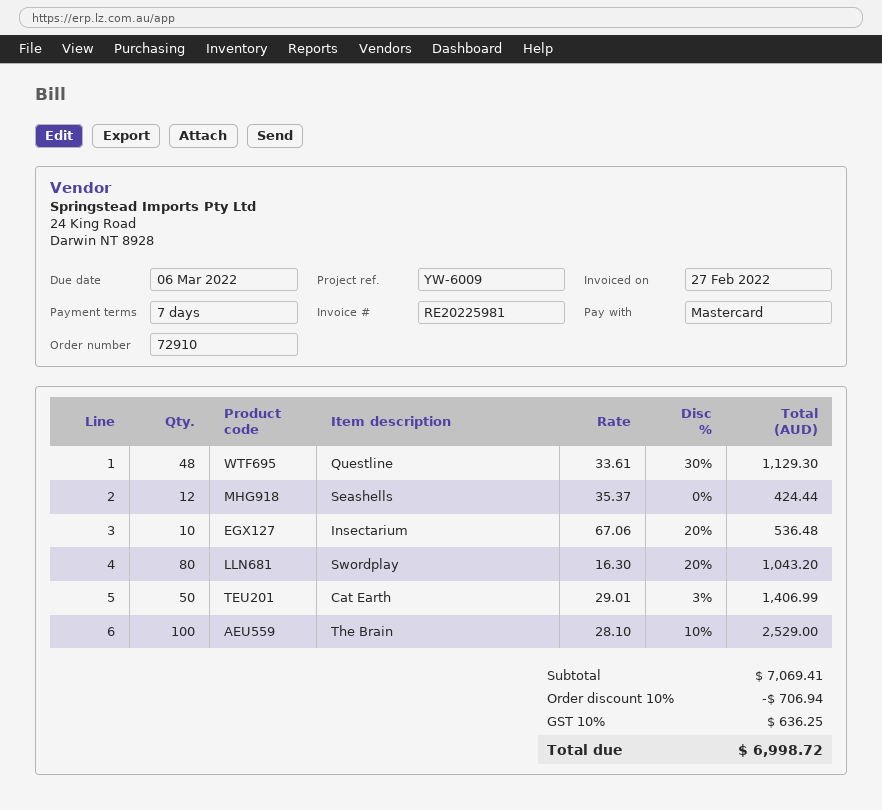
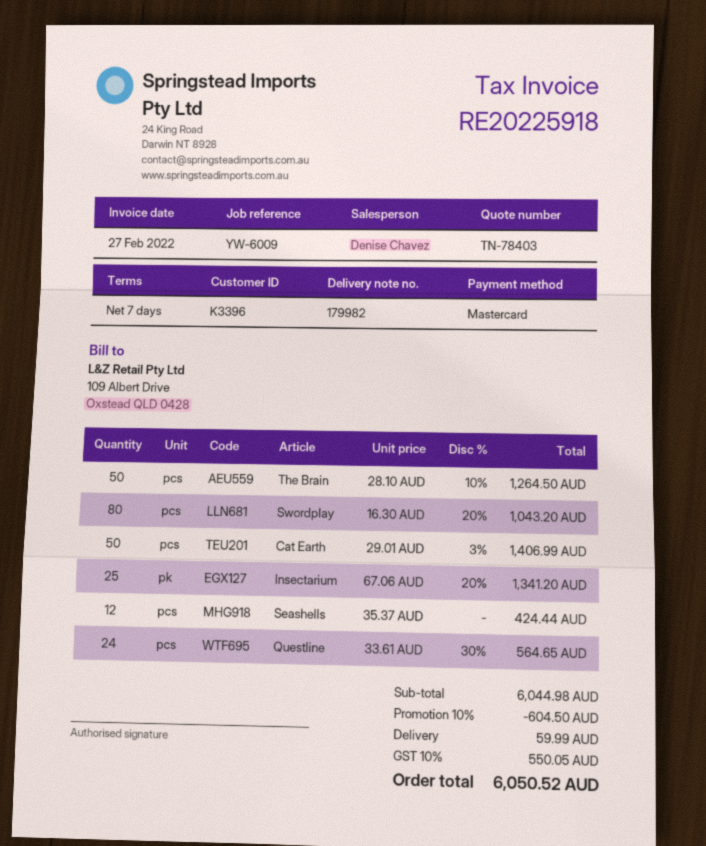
invoice number: RE20225981 -> RE20225918
Questline: 48 x 33.61 - 30% = 1129.30 -> 24 x 33.61 - 30% = 564.65
Insectarium: 10 x 67.06 - 20% = 536.48 -> 25 x 67.06 - 20% = 1341.20
The Brain: 100 x 28.10 - 10% = 2529.00 -> 50 x 28.10 - 10% = 1264.50
subtotal: 7069.41 -> 6044.98
discount: 10% = 706.94 -> 10% = 604.50
shipping: none -> 59.99
tax: 10% = 636.25 -> 10% = 550.05
total: 6998.72 -> 6050.52

